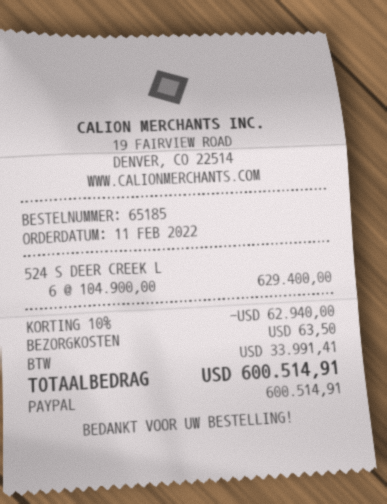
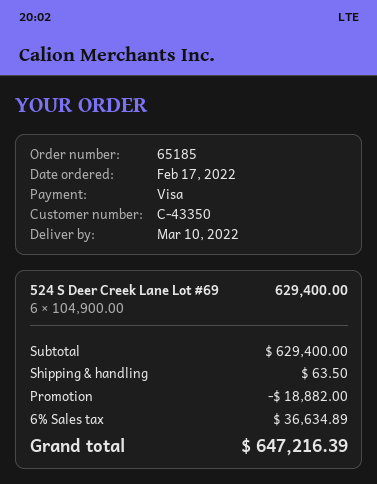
order date: 2022-02-11 -> 2022-02-17
payment method: PayPal -> Visa
discount: 62940.00 -> 18882.00
tax: 33991.41 -> 36634.89
total: 600514.91 -> 647216.39

